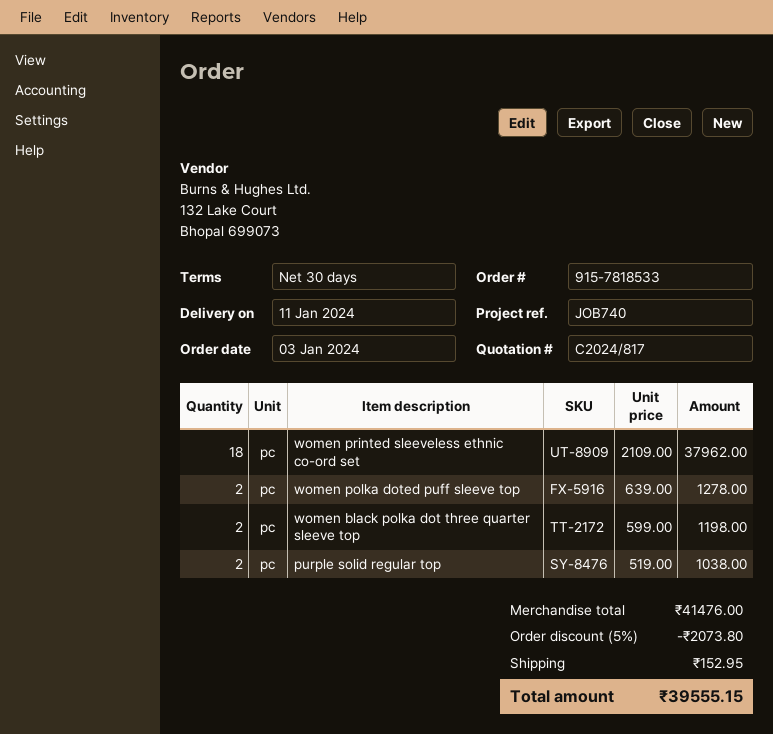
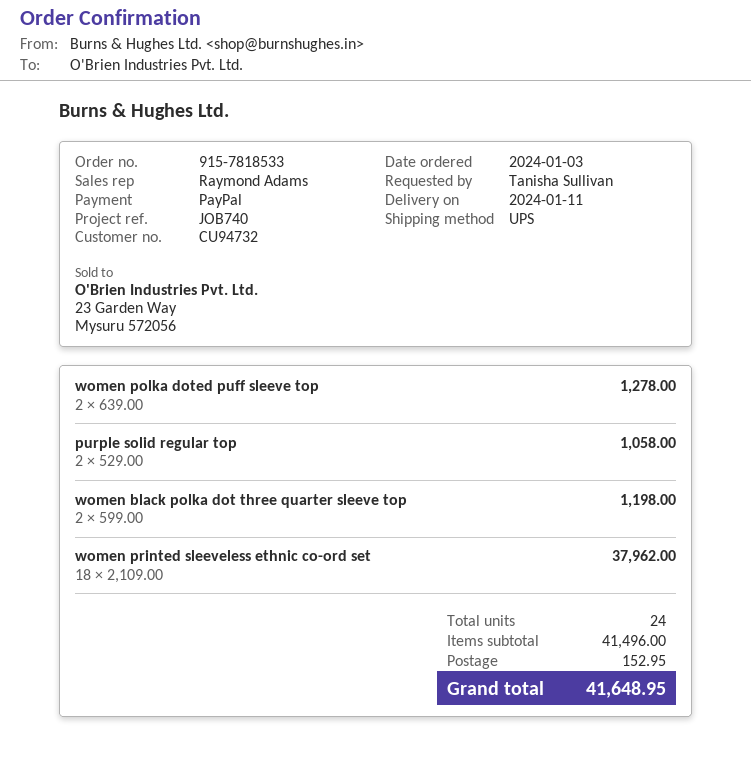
purple solid regular top: 2 x 519.00 = 1038.00 -> 2 x 529.00 = 1058.00
subtotal: 41476.00 -> 41496.00
discount: 5% = 2073.80 -> none
total: 39555.15 -> 41648.95

